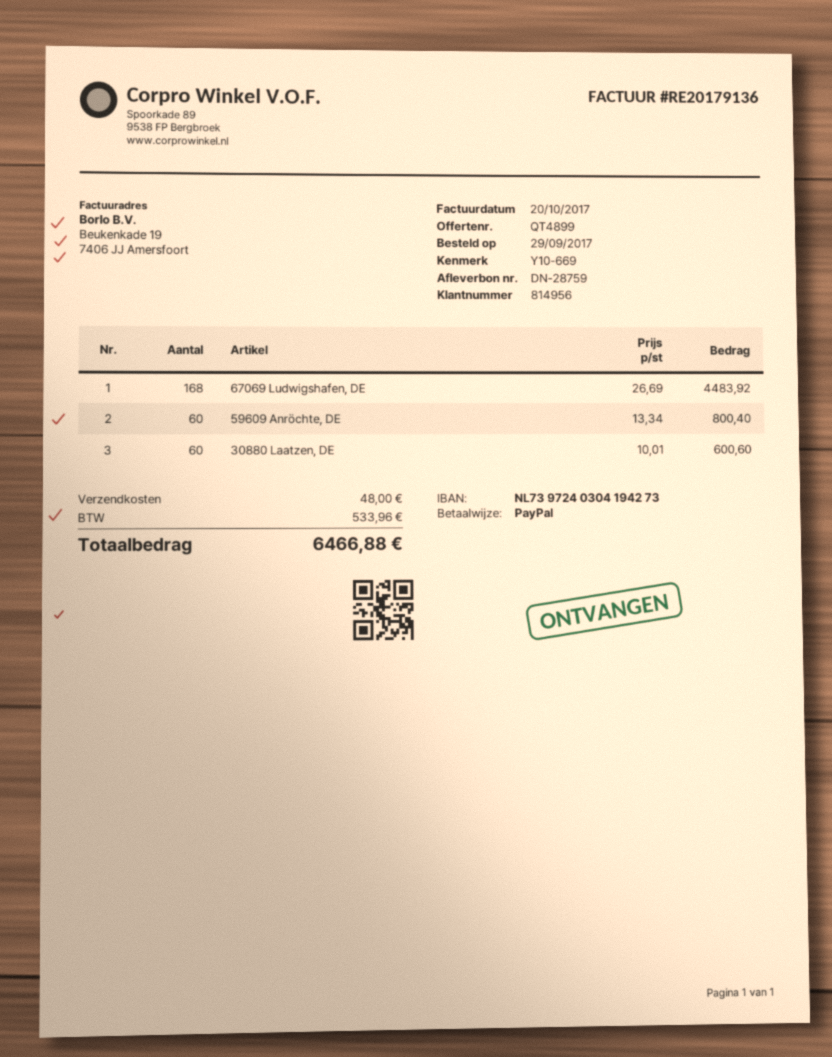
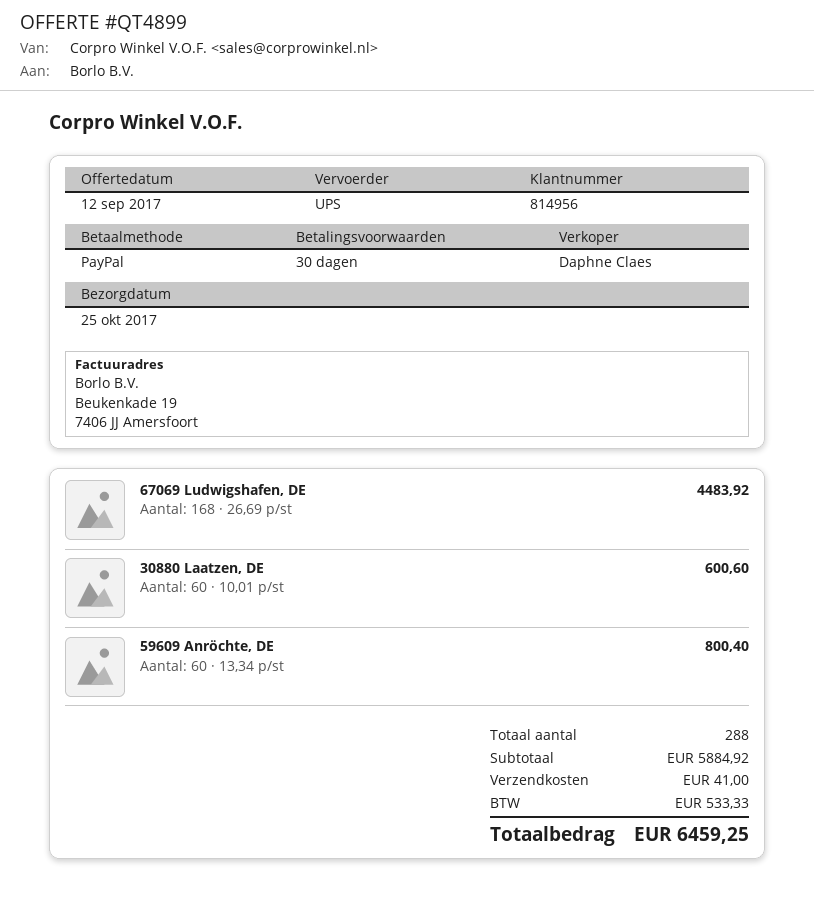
shipping: 48.00 -> 41.00
tax: 533.96 -> 533.33
total: 6466.88 -> 6459.25

